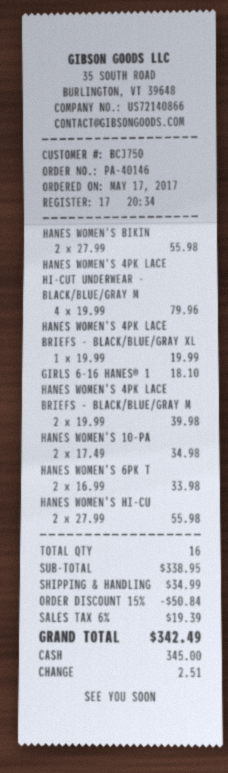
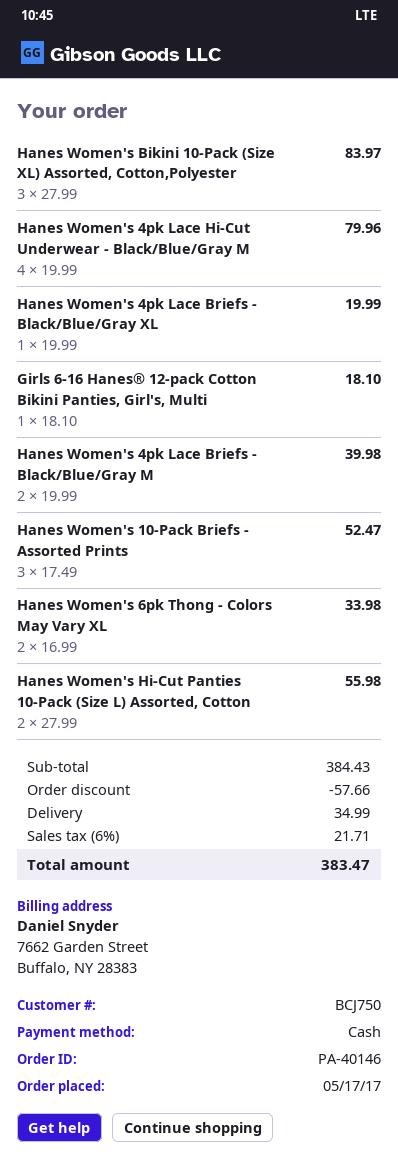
HANES WOMEN'S BIKIN: 2 x 27.99 = 55.98 -> 3 x 27.99 = 83.97
HANES WOMEN'S 10-PA: 2 x 17.49 = 34.98 -> 3 x 17.49 = 52.47
subtotal: 338.95 -> 384.43
discount: 50.84 -> 57.66
tax: 6% = 19.39 -> 6% = 21.71
total: 342.49 -> 383.47

